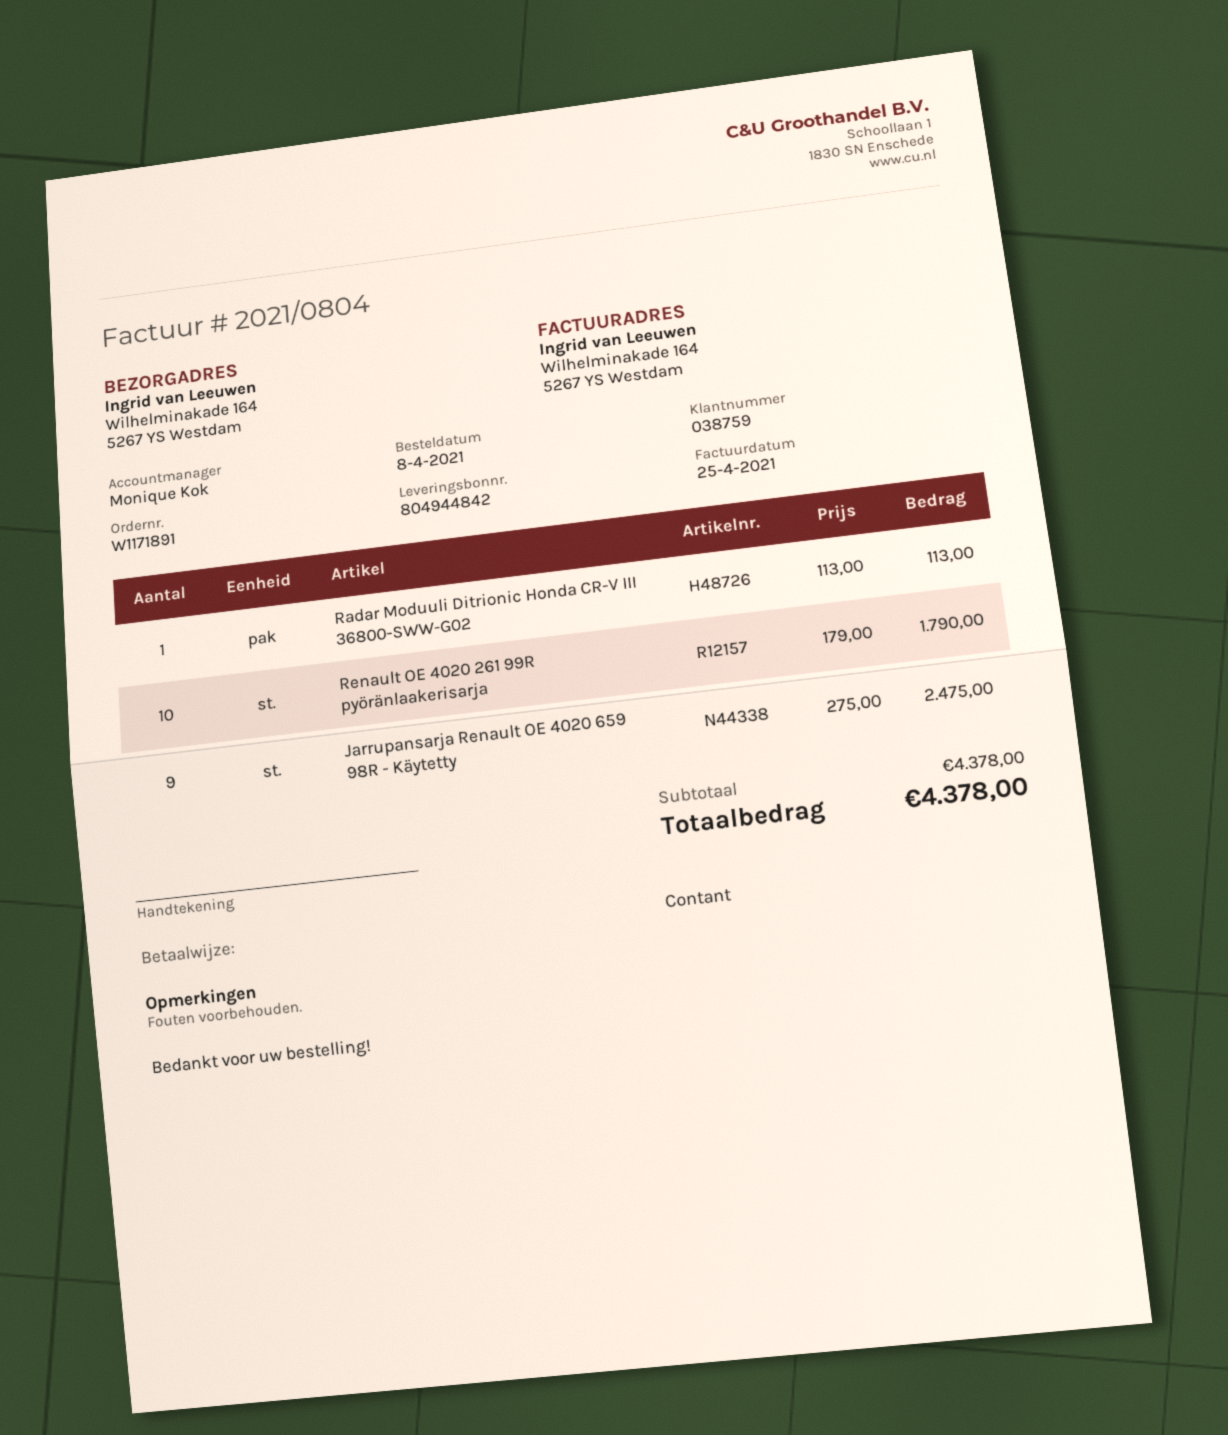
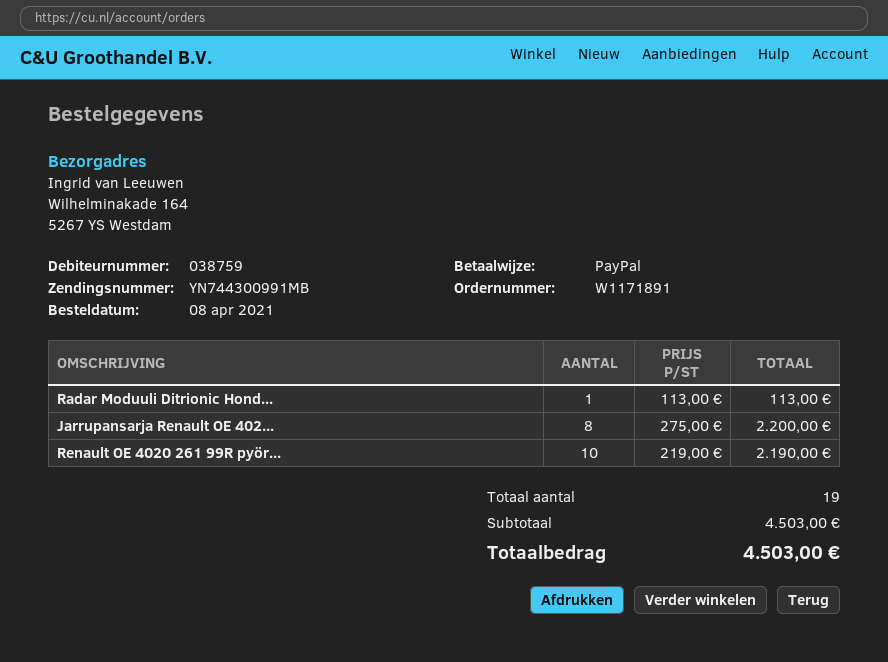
payment method: cash -> PayPal
Renault OE 4020 261 99R pyöränlaakerisarja: 10 x 179.00 = 1790.00 -> 10 x 219.00 = 2190.00
Jarrupansarja Renault OE 4020 659 98R - Käytetty: 9 x 275.00 = 2475.00 -> 8 x 275.00 = 2200.00
subtotal: 4378.00 -> 4503.00
total: 4378.00 -> 4503.00

